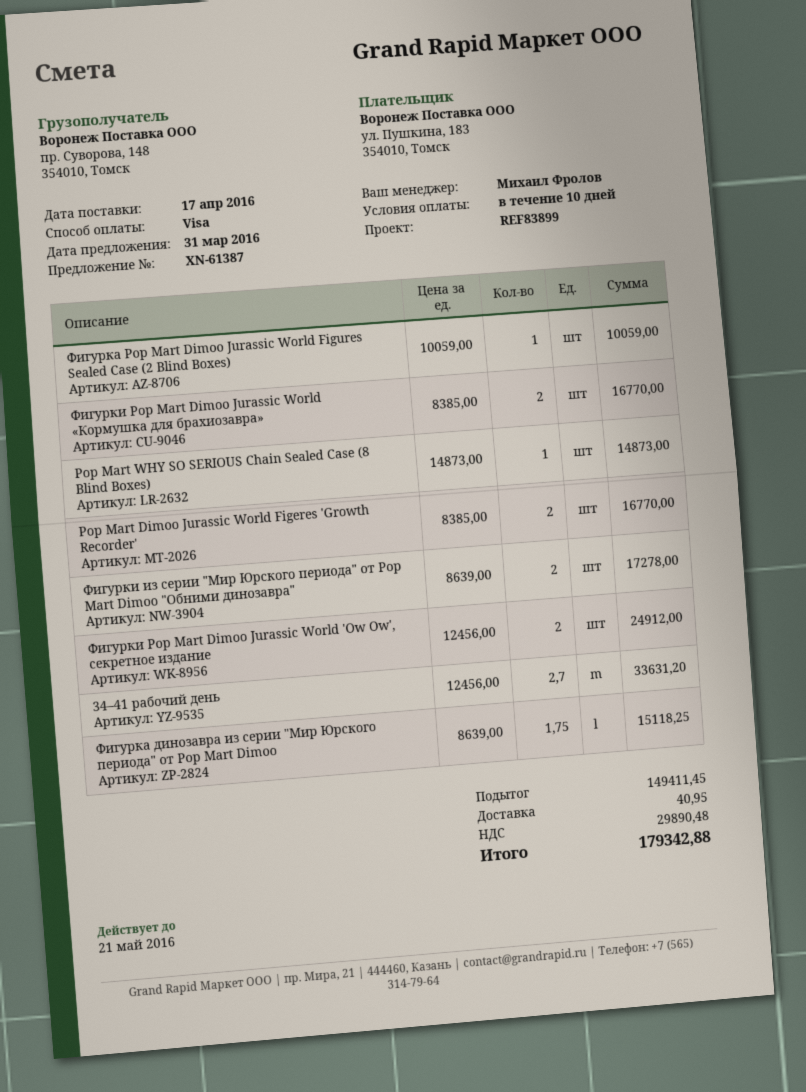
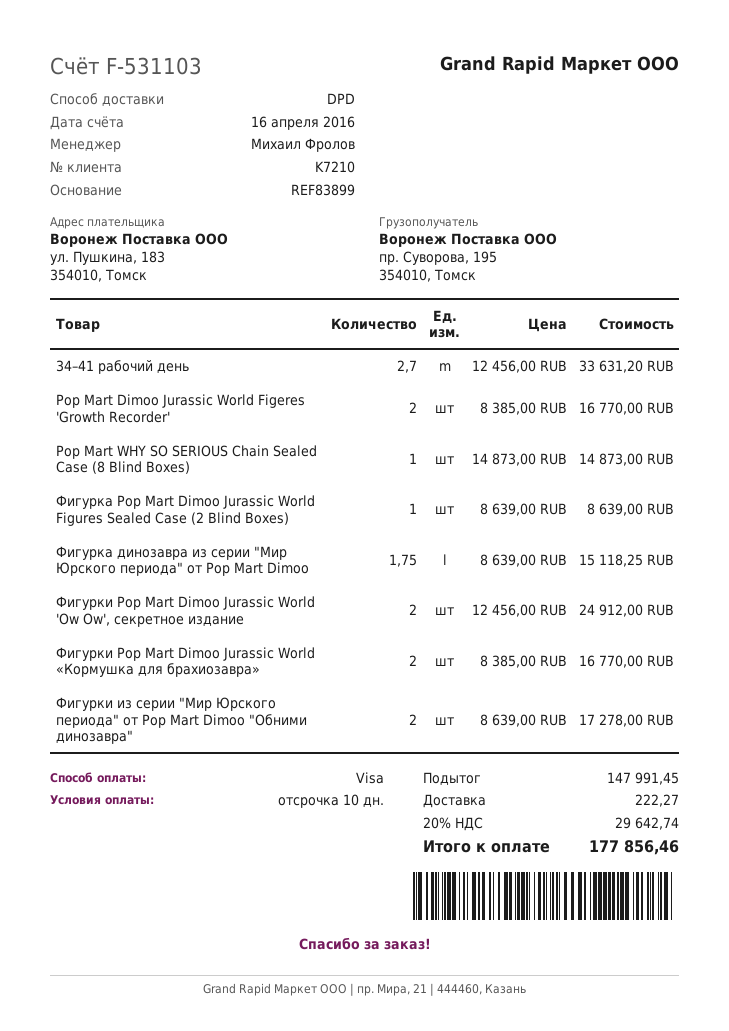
ship to: пр. Суворова, 148, 354010, Томск -> пр. Суворова, 195, 354010, Томск
Фигурка Pop Mart Dimoo Jurassic World Figures Sealed Case (2 Blind Boxes): 1 x 10059.00 = 10059.00 -> 1 x 8639.00 = 8639.00
subtotal: 149411.45 -> 147991.45
shipping: 40.95 -> 222.27
tax: 29890.48 -> 29642.74
total: 179342.88 -> 177856.46

